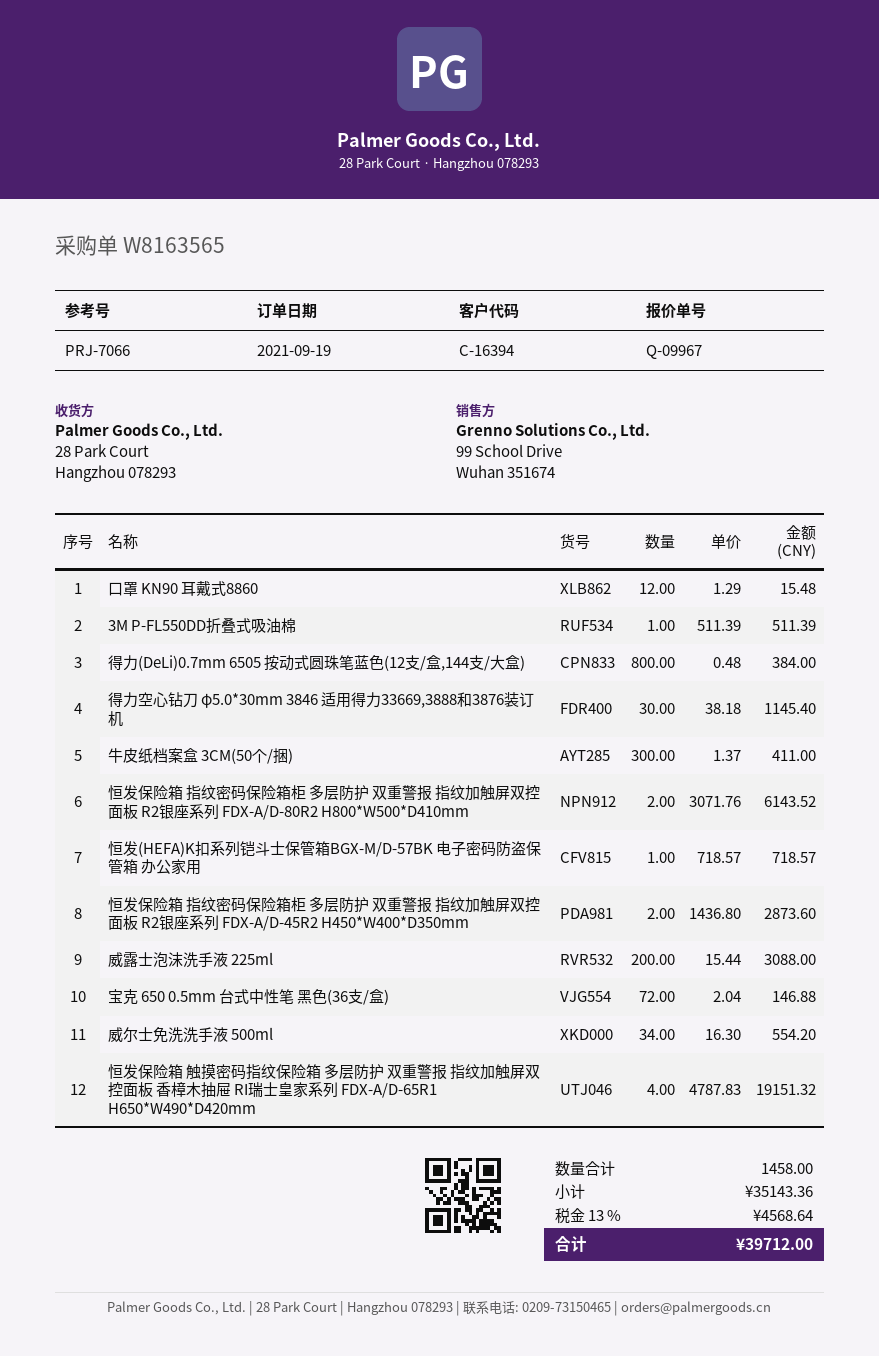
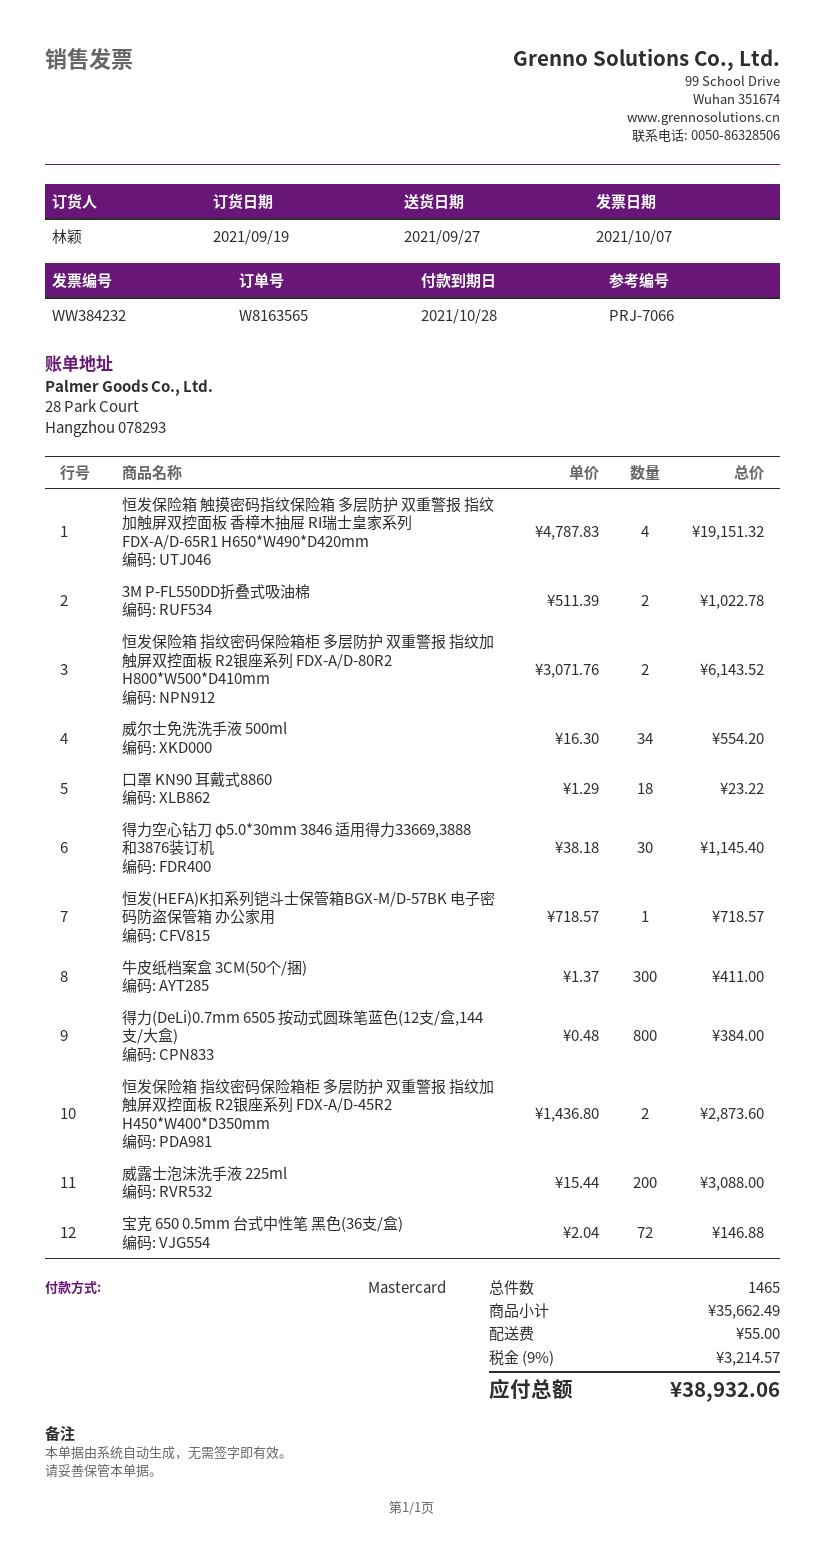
口罩 KN90 耳戴式8860: 12 x 1.29 = 15.48 -> 18 x 1.29 = 23.22
3M P-FL550DD折叠式吸油棉: 1 x 511.39 = 511.39 -> 2 x 511.39 = 1022.78
total quantity: 1458 -> 1465
subtotal: 35143.36 -> 35662.49
shipping: none -> 55.00
tax: 13% = 4568.64 -> 9% = 3214.57
total: 39712.00 -> 38932.06

